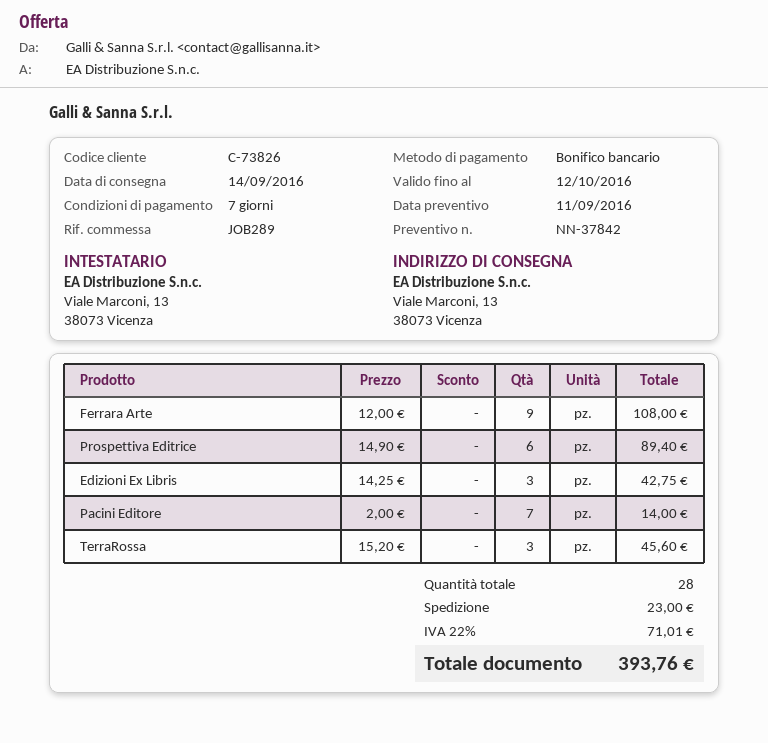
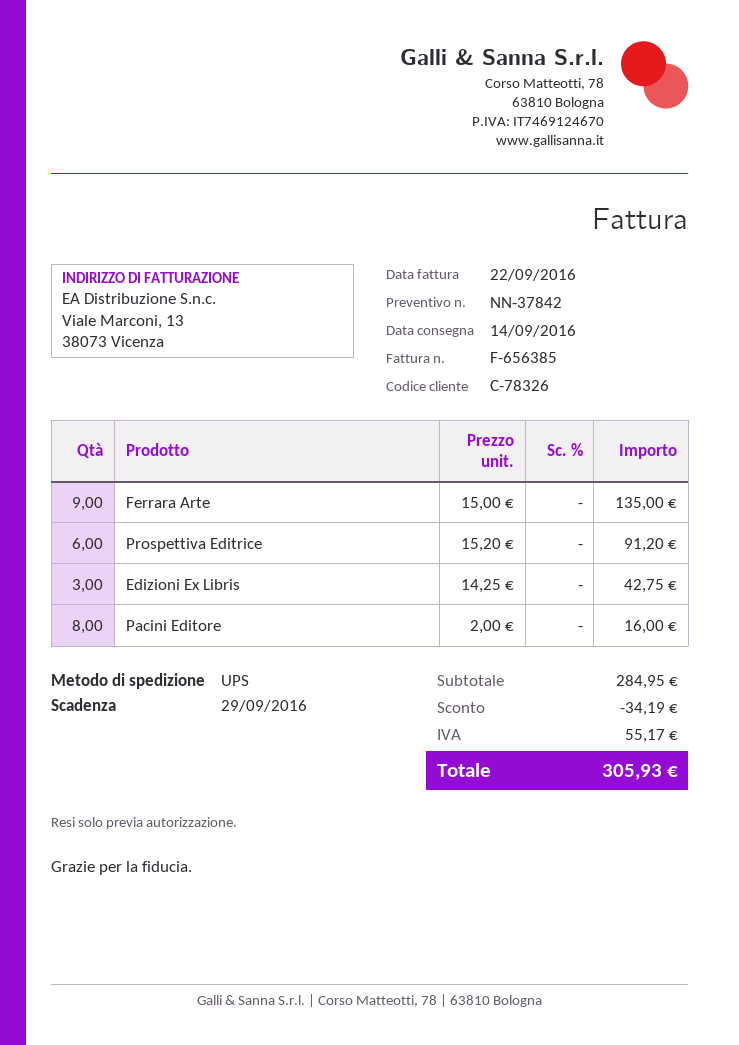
customer number: C-73826 -> C-78326
Ferrara Arte: 9 x 12.00 = 108.00 -> 9 x 15.00 = 135.00
Prospettiva Editrice: 6 x 14.90 = 89.40 -> 6 x 15.20 = 91.20
Pacini Editore: 7 x 2.00 = 14.00 -> 8 x 2.00 = 16.00
TerraRossa: 3 x 15.20 = 45.60 -> none
discount: none -> 34.19
shipping: 23.00 -> none
tax: 71.01 -> 55.17
total: 393.76 -> 305.93

